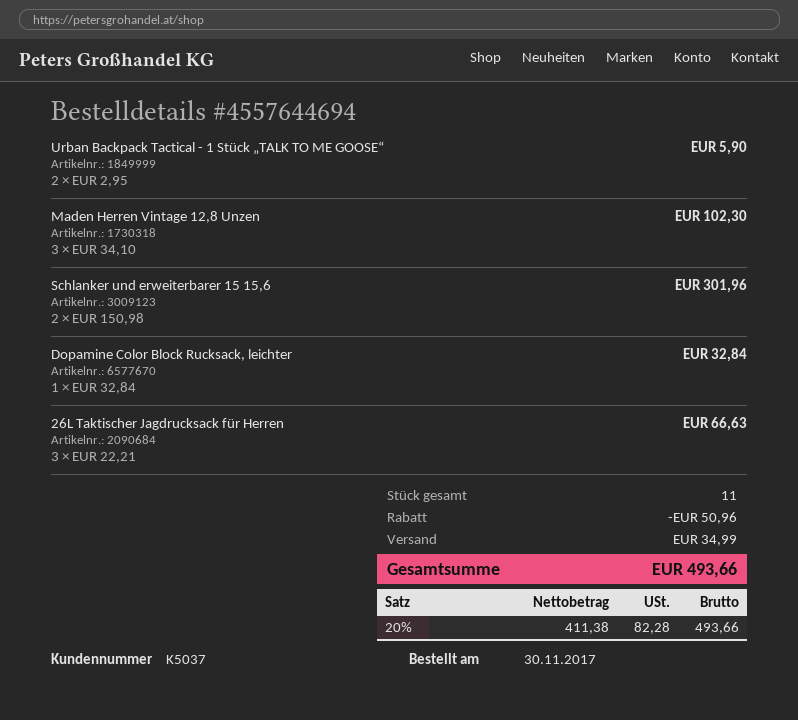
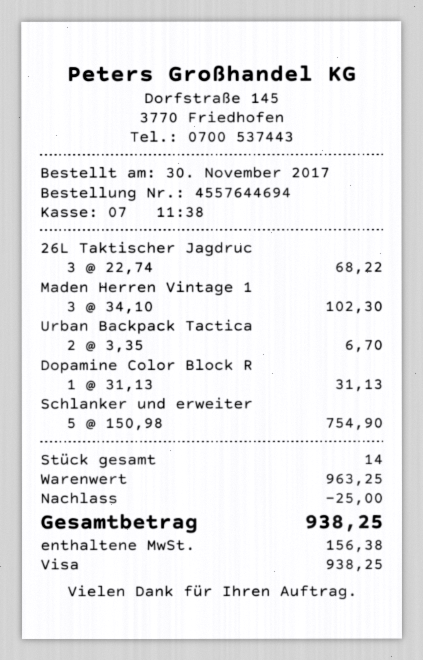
Urban Backpack Tactical - 1 Stück „TALK TO ME GOOSE“: 2 x 2.95 = 5.90 -> 2 x 3.35 = 6.70
Schlanker und erweiterbarer 15 15,6: 2 x 150.98 = 301.96 -> 5 x 150.98 = 754.90
Dopamine Color Block Rucksack, leichter: 1 x 32.84 = 32.84 -> 1 x 31.13 = 31.13
26L Taktischer Jagdrucksack für Herren: 3 x 22.21 = 66.63 -> 3 x 22.74 = 68.22
total quantity: 11 -> 14
discount: 50.96 -> 25.00
shipping: 34.99 -> none
tax: 82.28 -> 156.38
total: 493.66 -> 938.25

